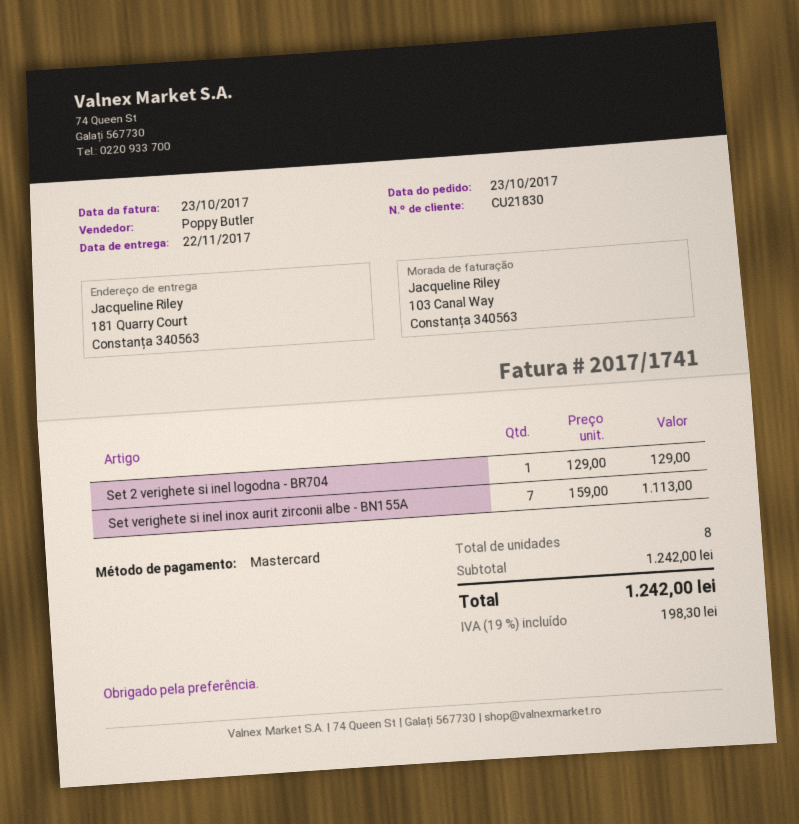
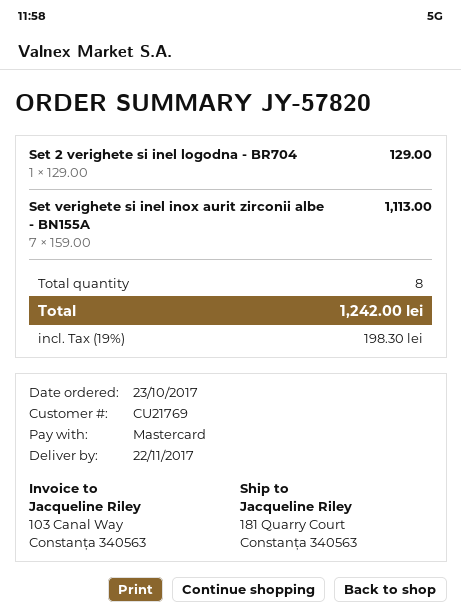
customer number: CU21830 -> CU21769

